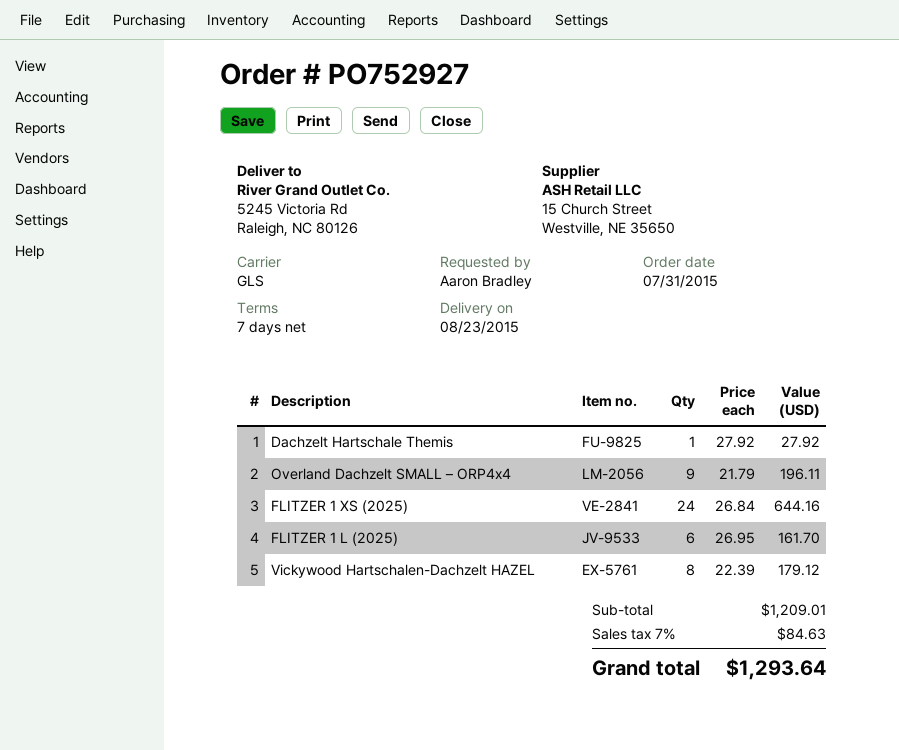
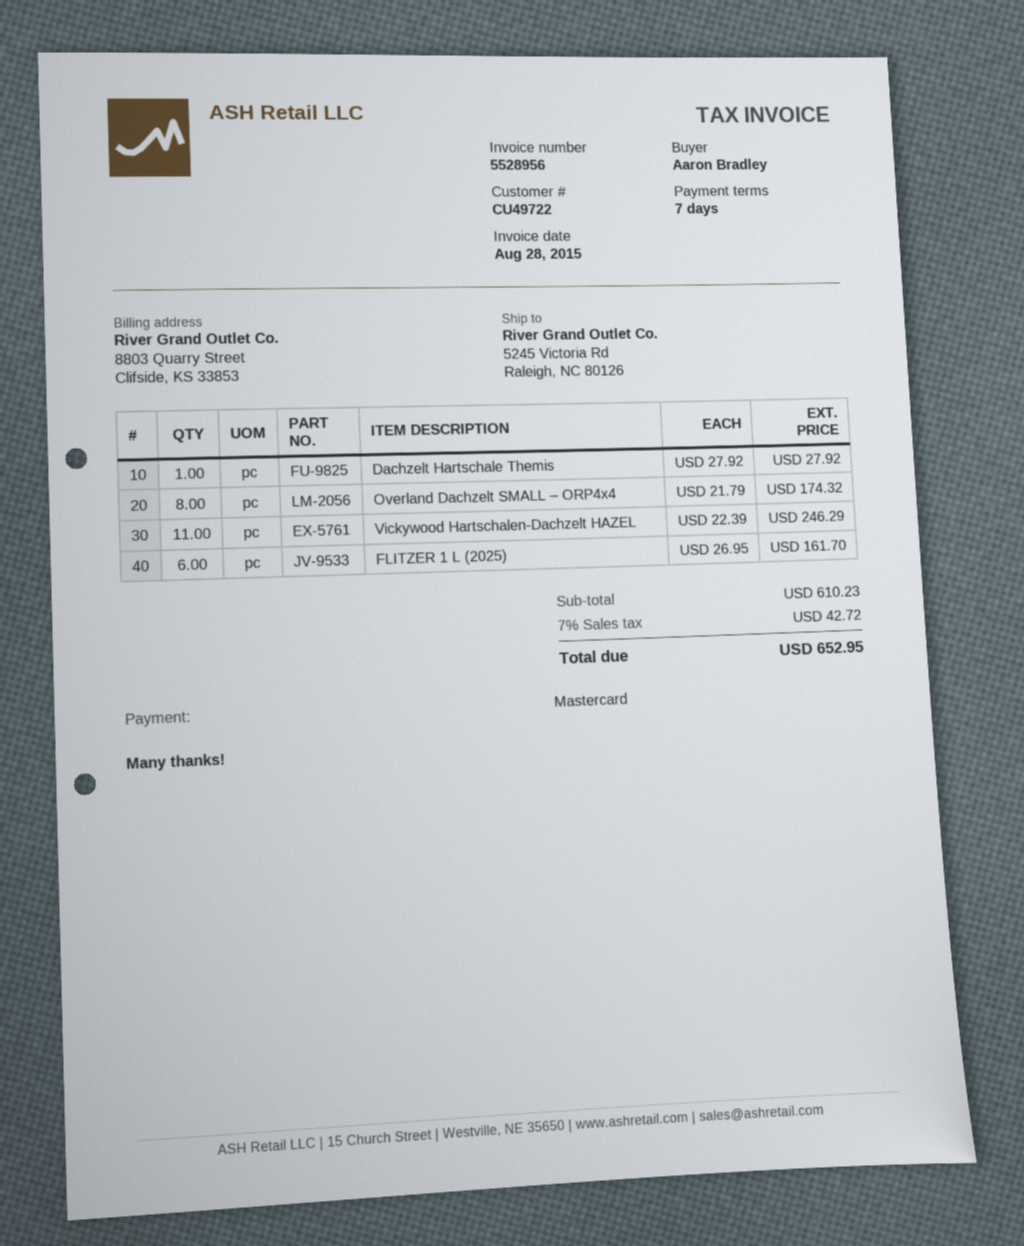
Overland Dachzelt SMALL – ORP4x4: 9 x 21.79 = 196.11 -> 8 x 21.79 = 174.32
FLITZER 1 XS (2025): 24 x 26.84 = 644.16 -> none
Vickywood Hartschalen-Dachzelt HAZEL: 8 x 22.39 = 179.12 -> 11 x 22.39 = 246.29
subtotal: 1209.01 -> 610.23
tax: 7% = 84.63 -> 7% = 42.72
total: 1293.64 -> 652.95

